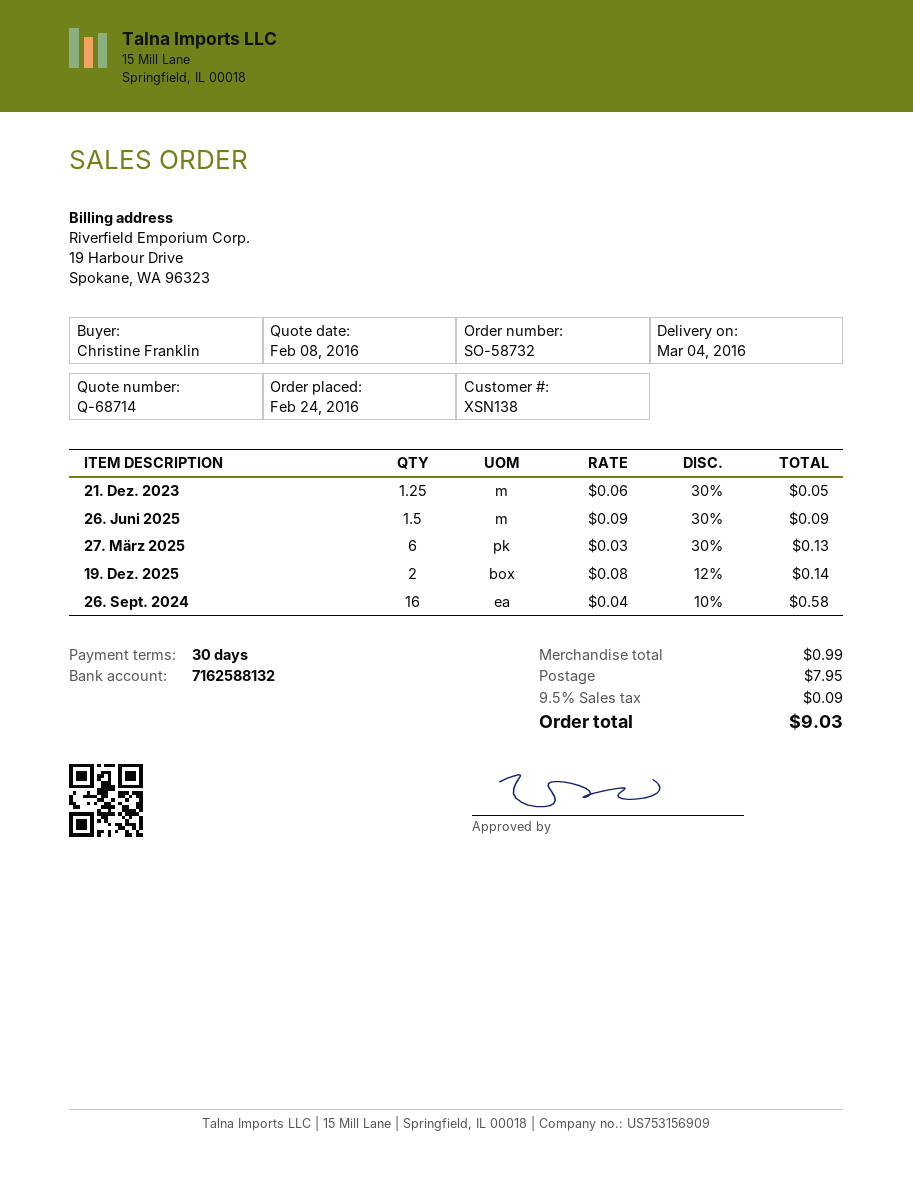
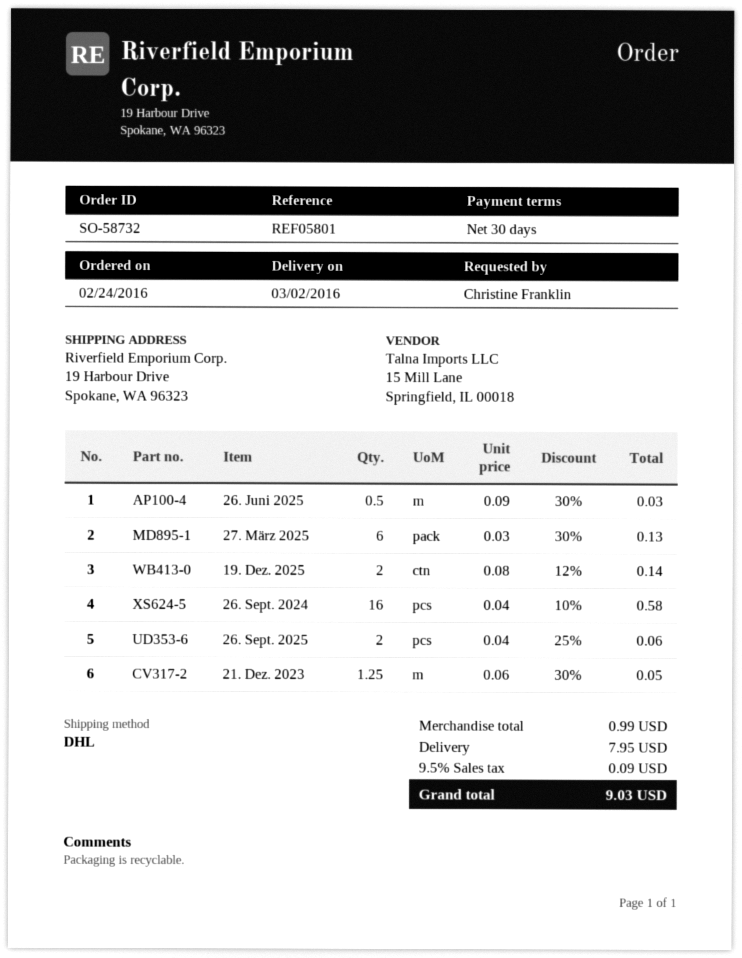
delivery date: 2016-03-04 -> 2016-03-02
26. Juni 2025: 1.5 x 0.09 - 30% = 0.09 -> 0.5 x 0.09 - 30% = 0.03
26. Sept. 2025: none -> 2 x 0.04 - 25% = 0.06

